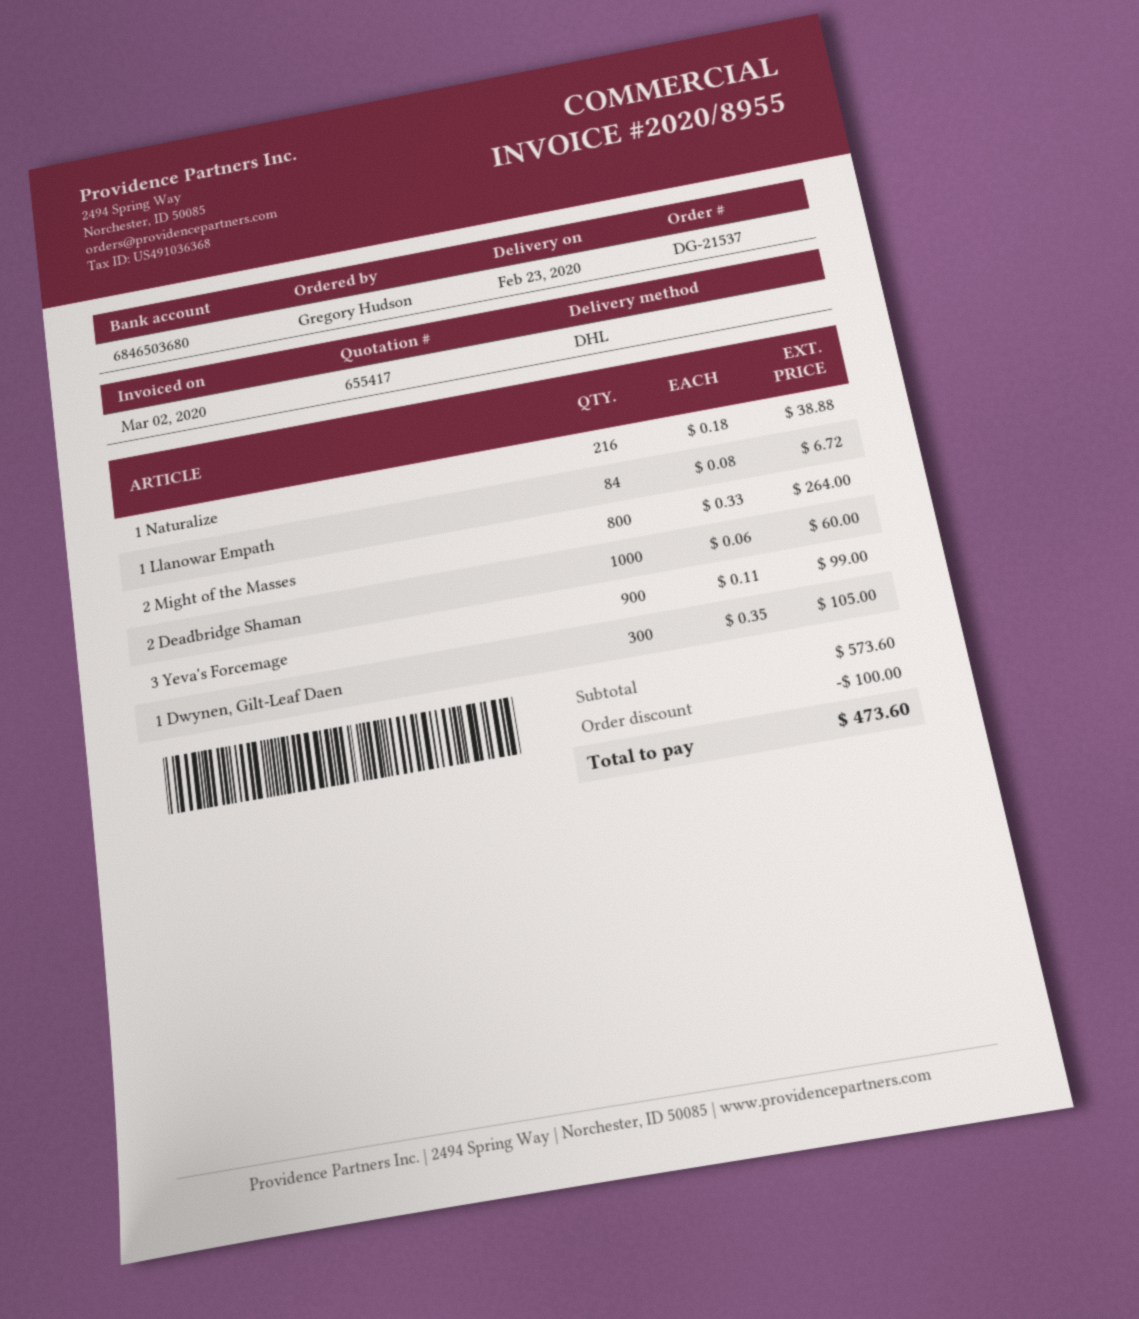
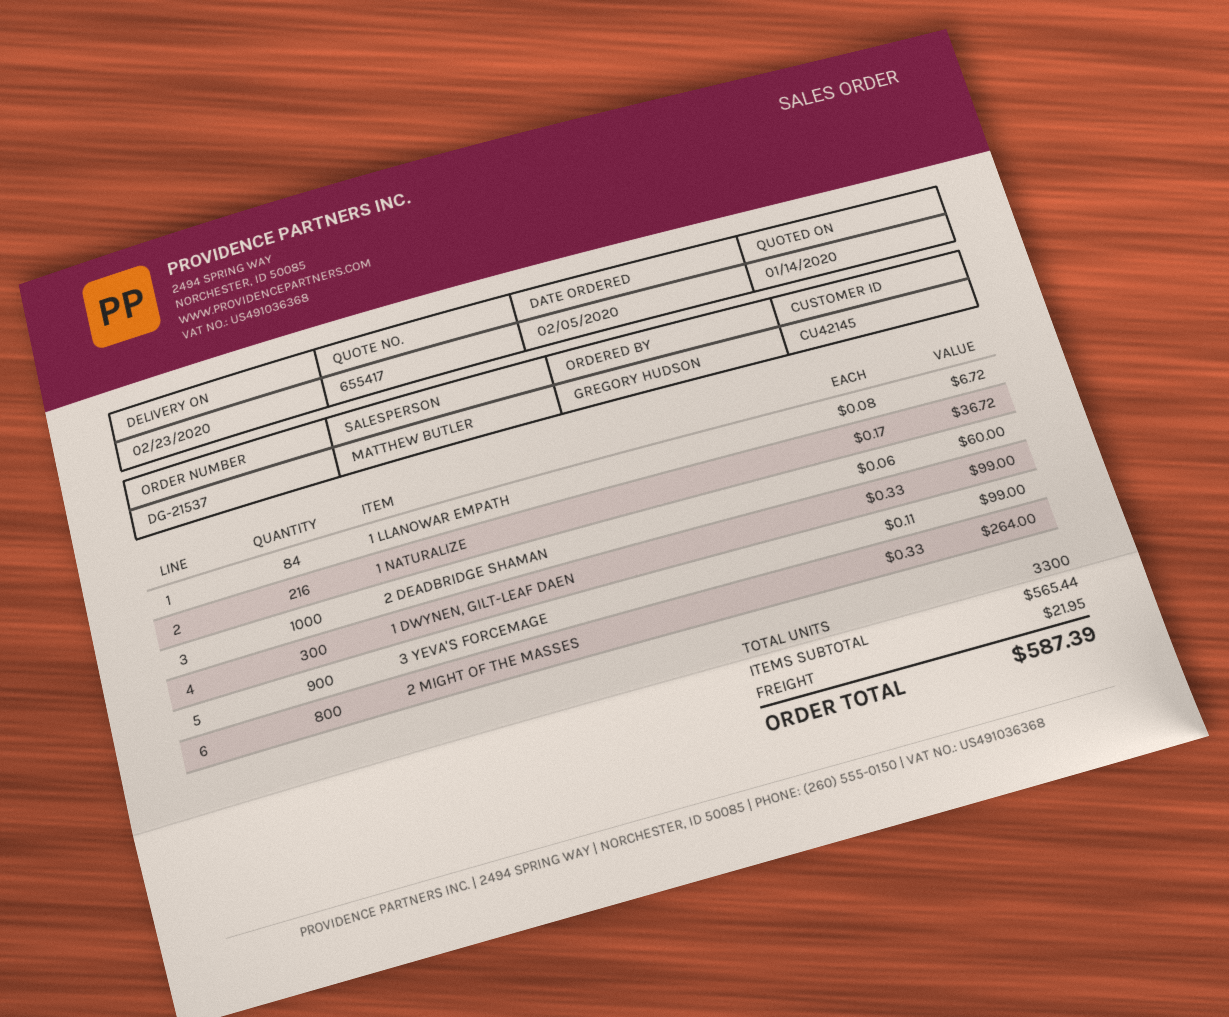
1 Naturalize: 216 x 0.18 = 38.88 -> 216 x 0.17 = 36.72
1 Dwynen, Gilt-Leaf Daen: 300 x 0.35 = 105.00 -> 300 x 0.33 = 99.00
subtotal: 573.60 -> 565.44
discount: 100.00 -> none
shipping: none -> 21.95
total: 473.60 -> 587.39

